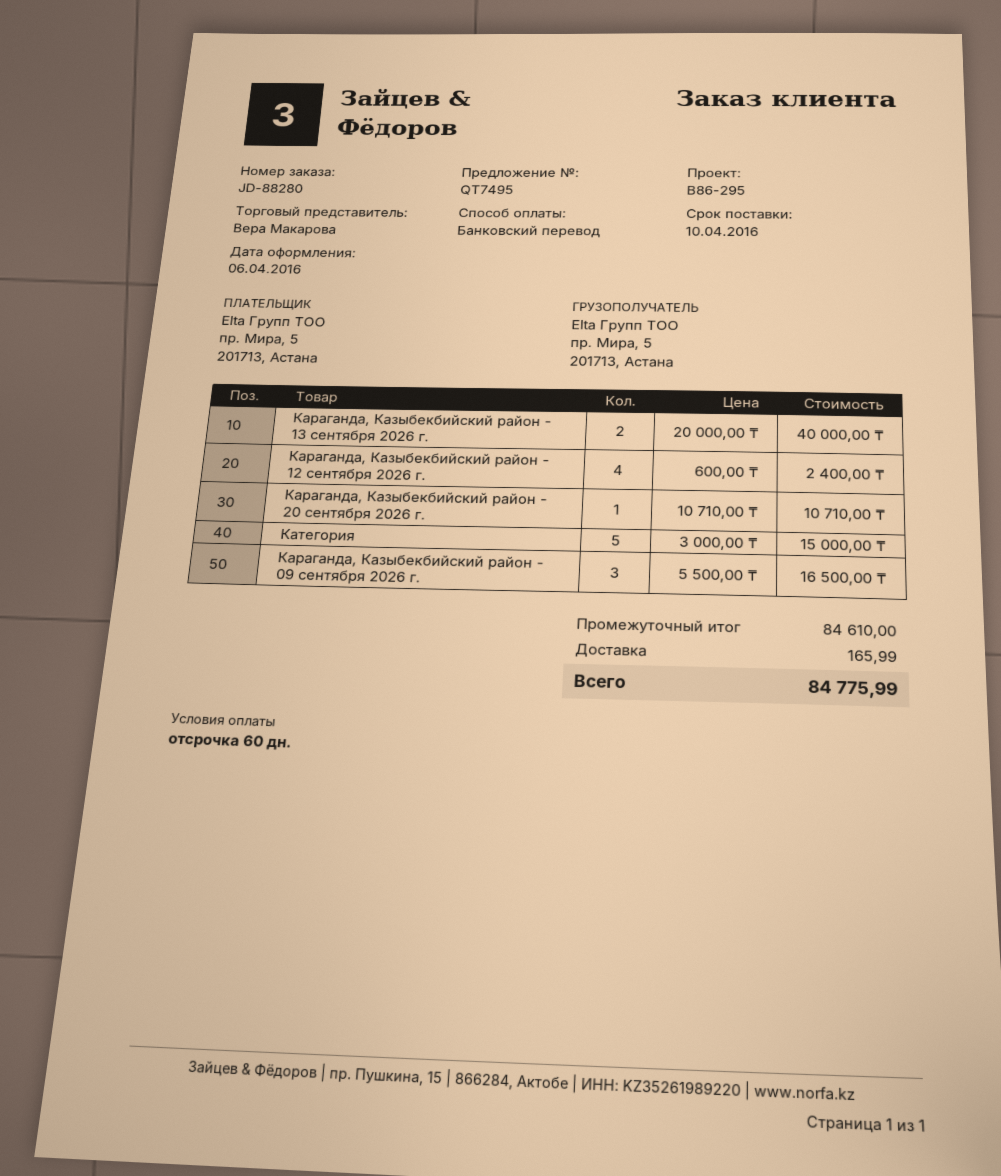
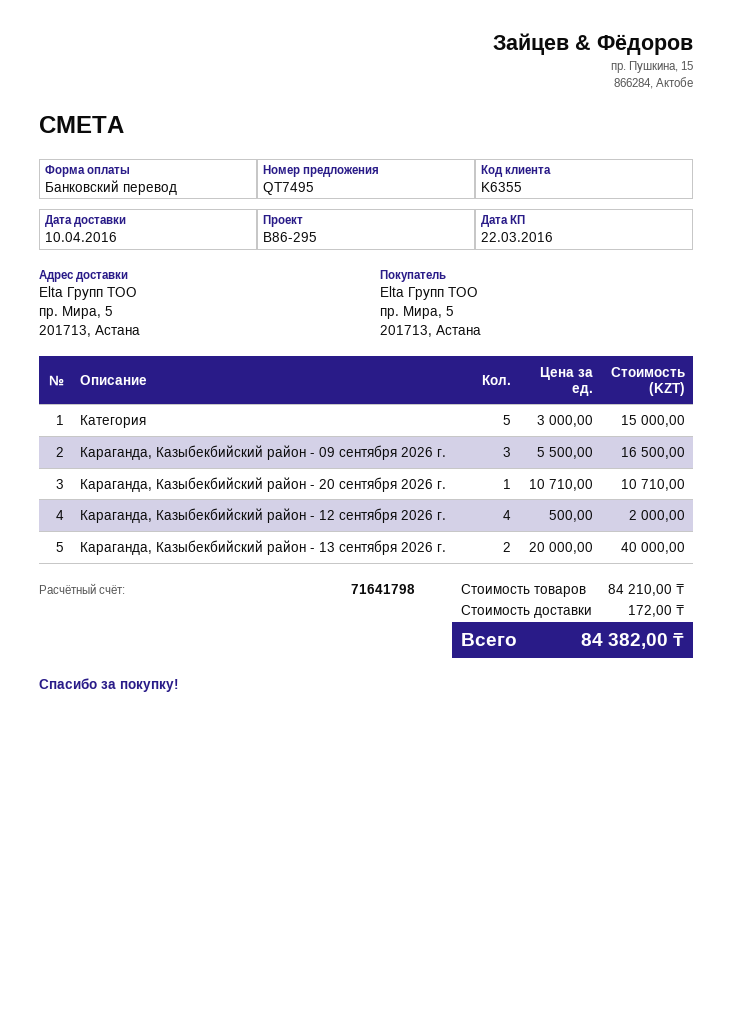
Караганда, Казыбекбийский район - 12 сентября 2026 г.: 4 x 600.00 = 2400.00 -> 4 x 500.00 = 2000.00
subtotal: 84610.00 -> 84210.00
shipping: 165.99 -> 172.00
total: 84775.99 -> 84382.00

